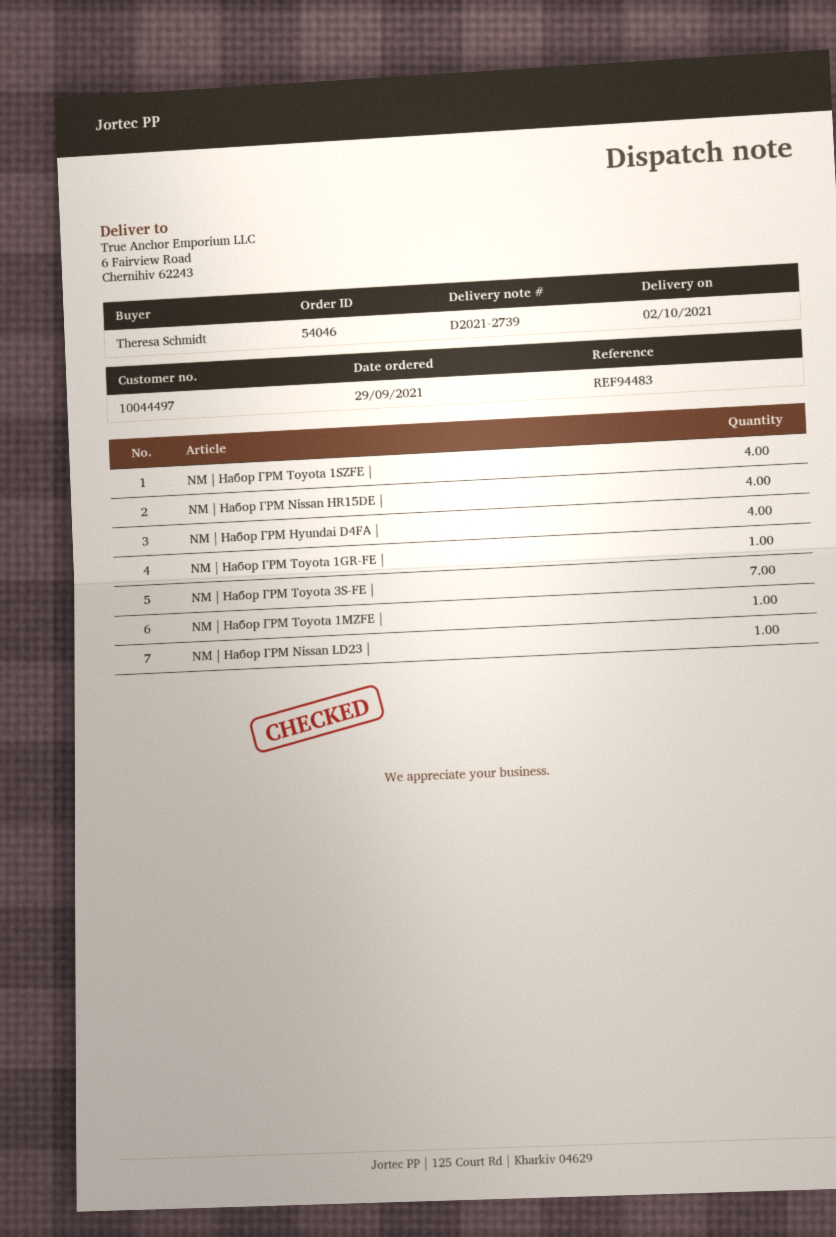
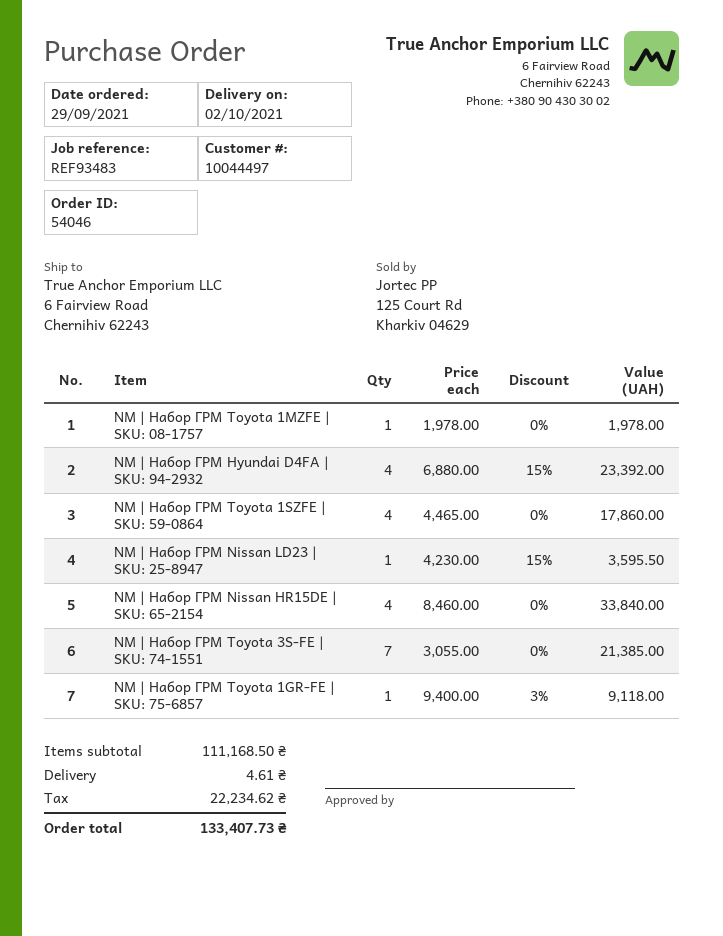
reference: REF94483 -> REF93483

